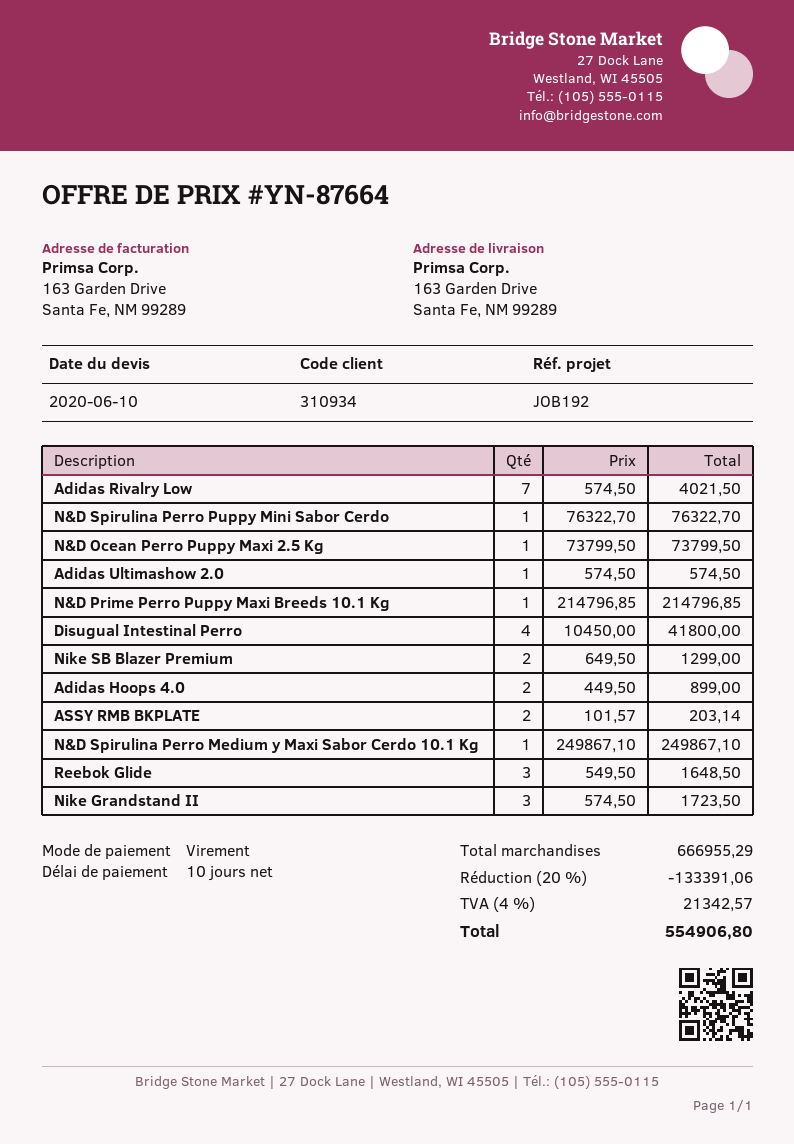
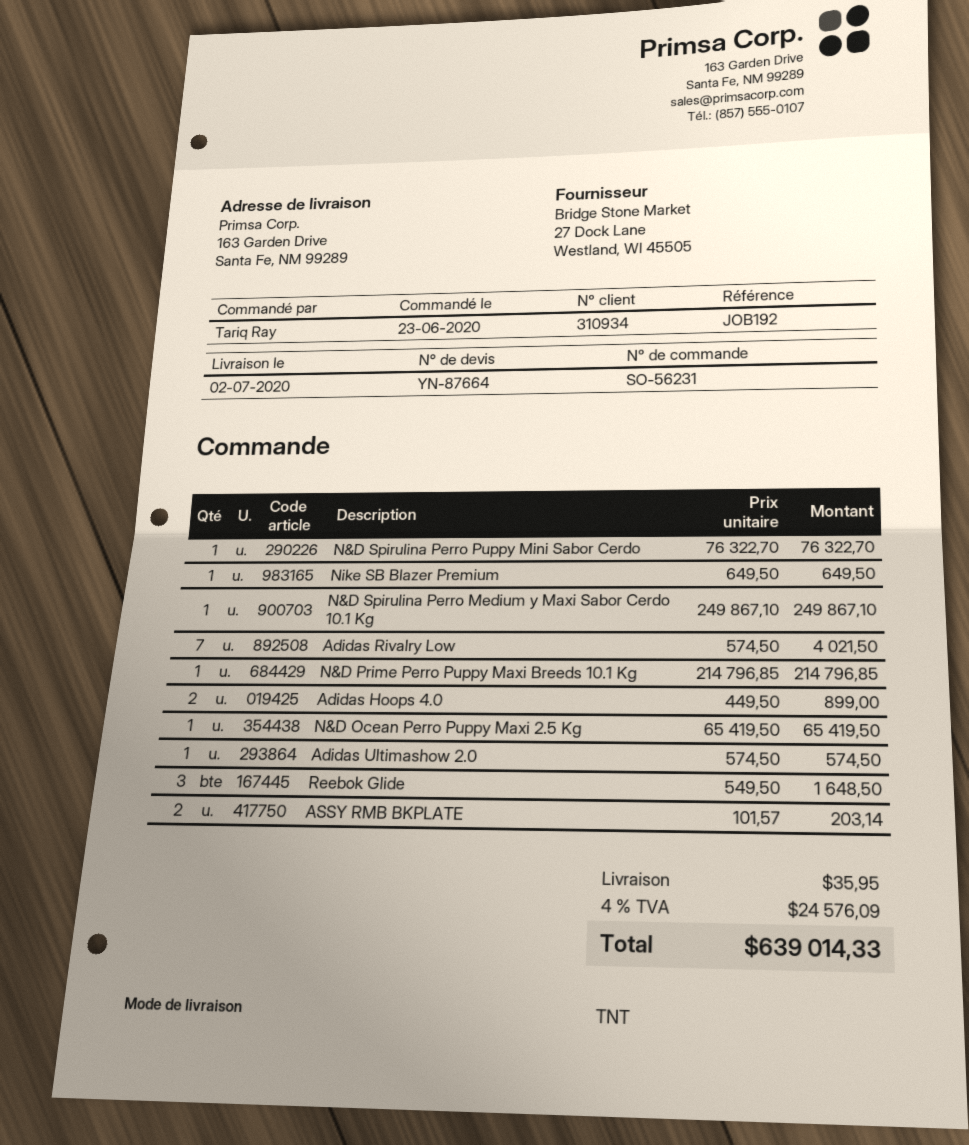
N&D Ocean Perro Puppy Maxi 2.5 Kg: 1 x 73799.50 = 73799.50 -> 1 x 65419.50 = 65419.50
Disugual Intestinal Perro: 4 x 10450.00 = 41800.00 -> none
Nike SB Blazer Premium: 2 x 649.50 = 1299.00 -> 1 x 649.50 = 649.50
Nike Grandstand II: 3 x 574.50 = 1723.50 -> none
discount: 20% = 133391.06 -> none
shipping: none -> 35.95
tax: 4% = 21342.57 -> 4% = 24576.09
total: 554906.80 -> 639014.33

